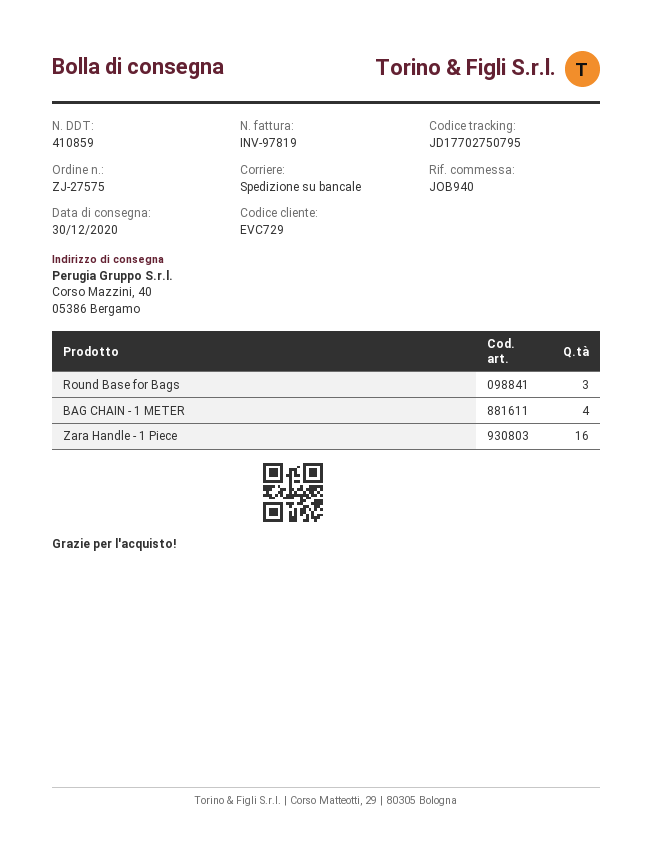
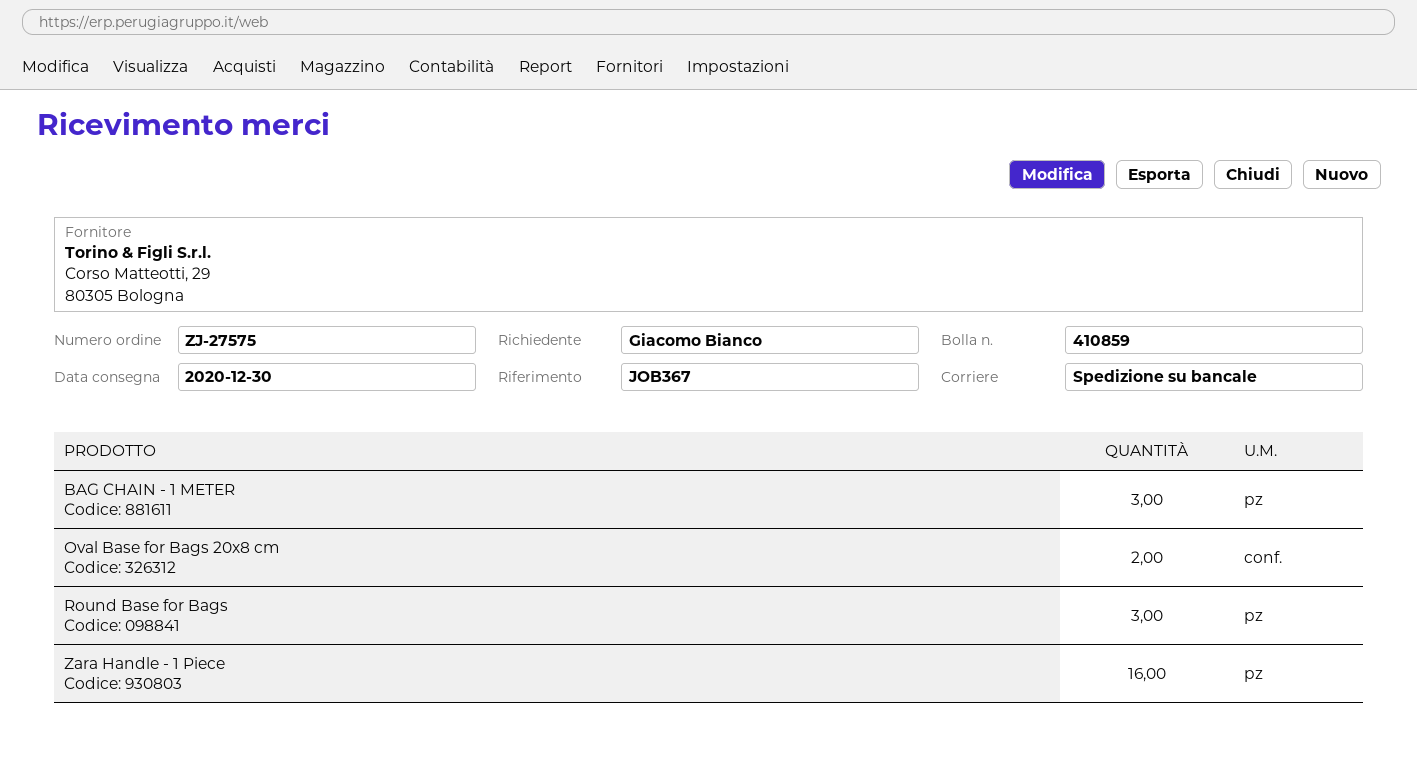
reference: JOB940 -> JOB367
BAG CHAIN - 1 METER: 4 -> 3
Oval Base for Bags 20x8 cm: none -> 2

